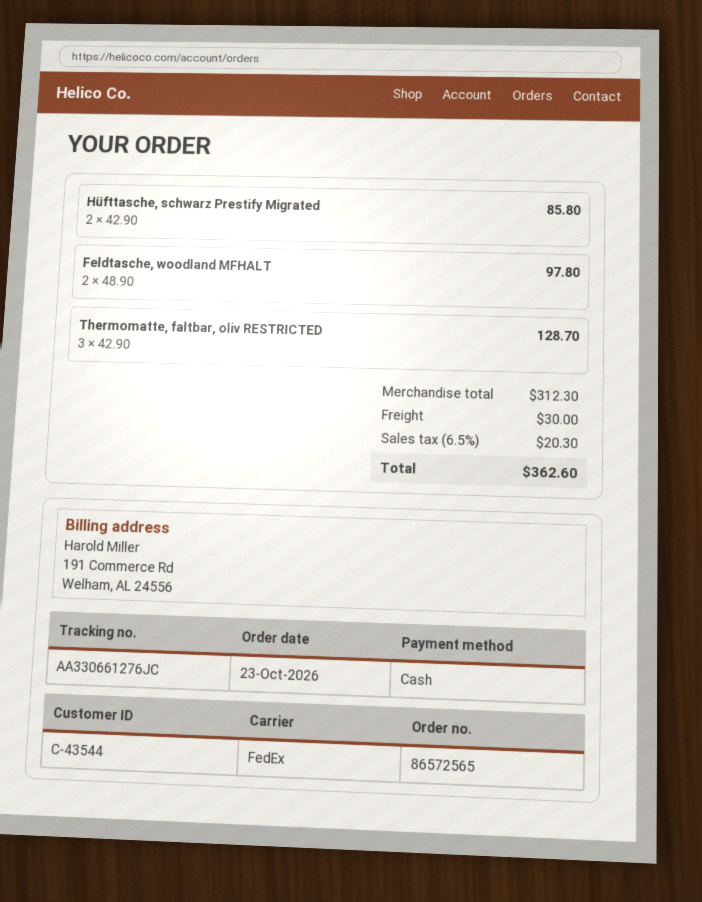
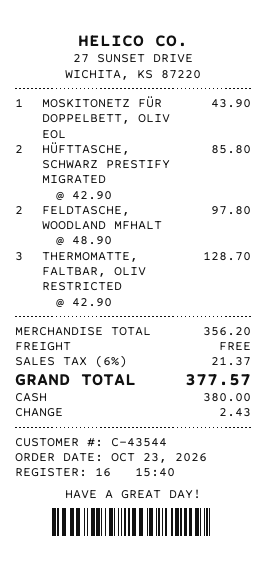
MOSKITONETZ FÜR DOPPELBETT, OLIV EOL: none -> 1 x 43.90 = 43.90
subtotal: 312.30 -> 356.20
shipping: 30.00 -> 0.00
tax: 6.5% = 20.30 -> 6% = 21.37
total: 362.60 -> 377.57

